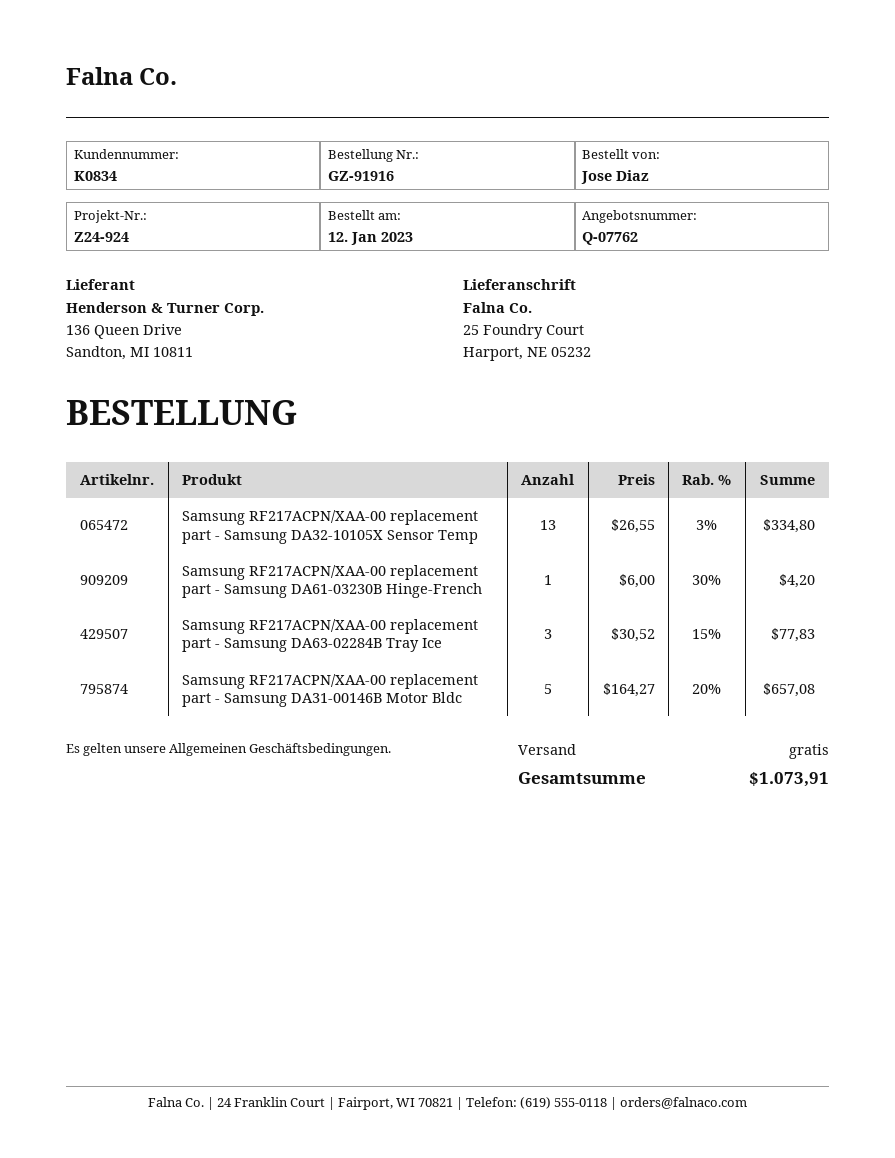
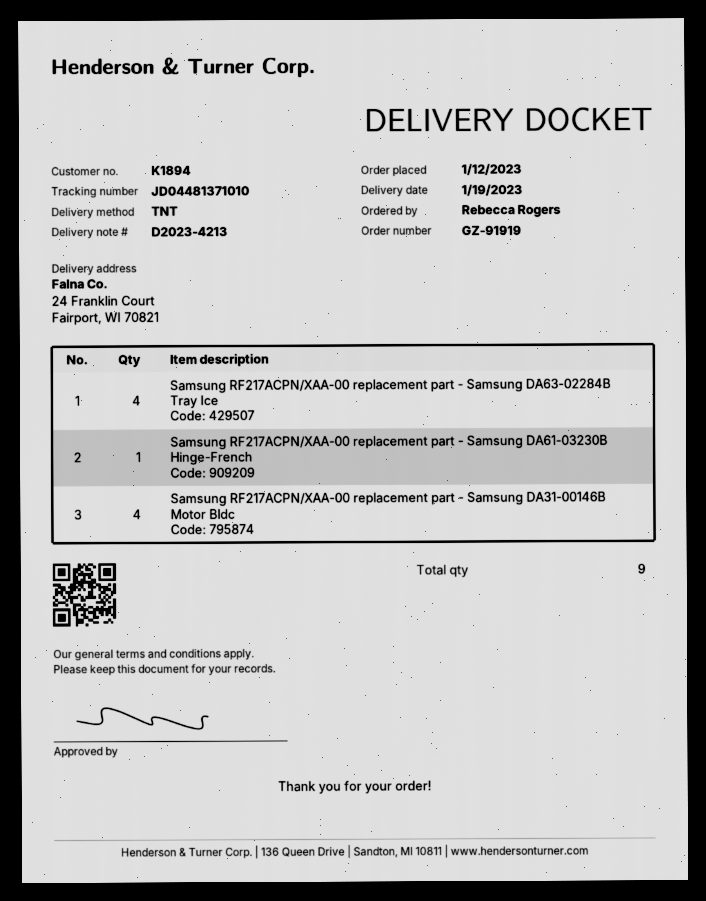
order number: GZ-91916 -> GZ-91919
customer number: K0834 -> K1894
ordered by: Jose Diaz -> Rebecca Rogers
ship to: 25 Foundry Court, Harport, NE 05232 -> 24 Franklin Court, Fairport, WI 70821
Samsung RF217ACPN/XAA-00 replacement part - Samsung DA32-10105X Sensor Temp: 13 -> none
Samsung RF217ACPN/XAA-00 replacement part - Samsung DA63-02284B Tray Ice: 3 -> 4
Samsung RF217ACPN/XAA-00 replacement part - Samsung DA31-00146B Motor Bldc: 5 -> 4

